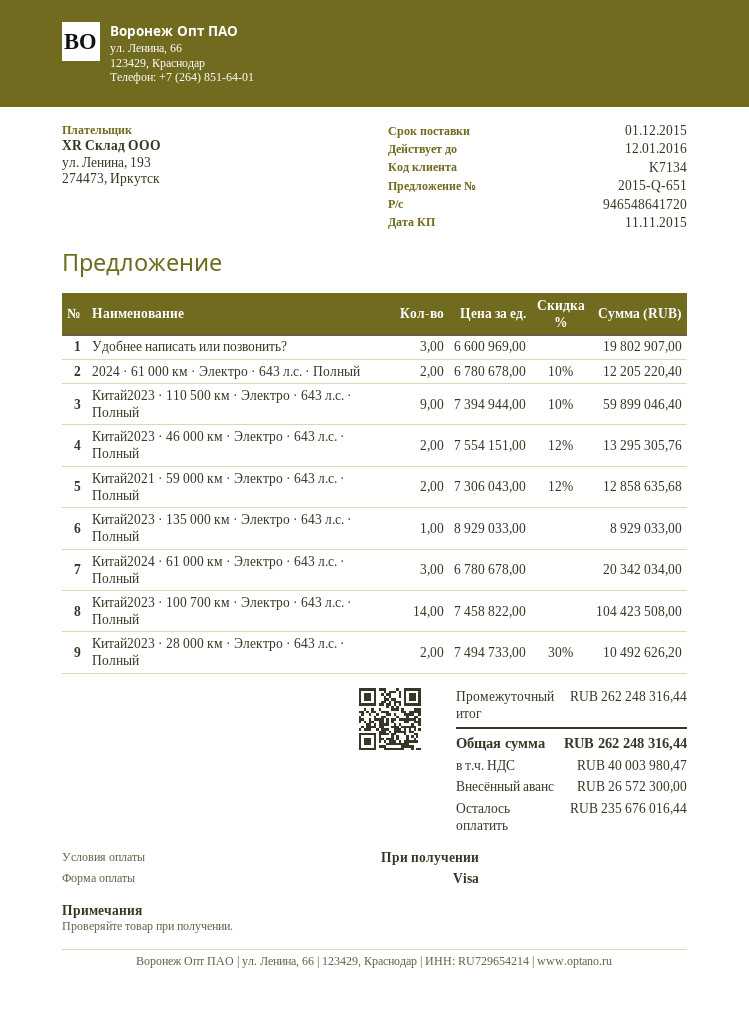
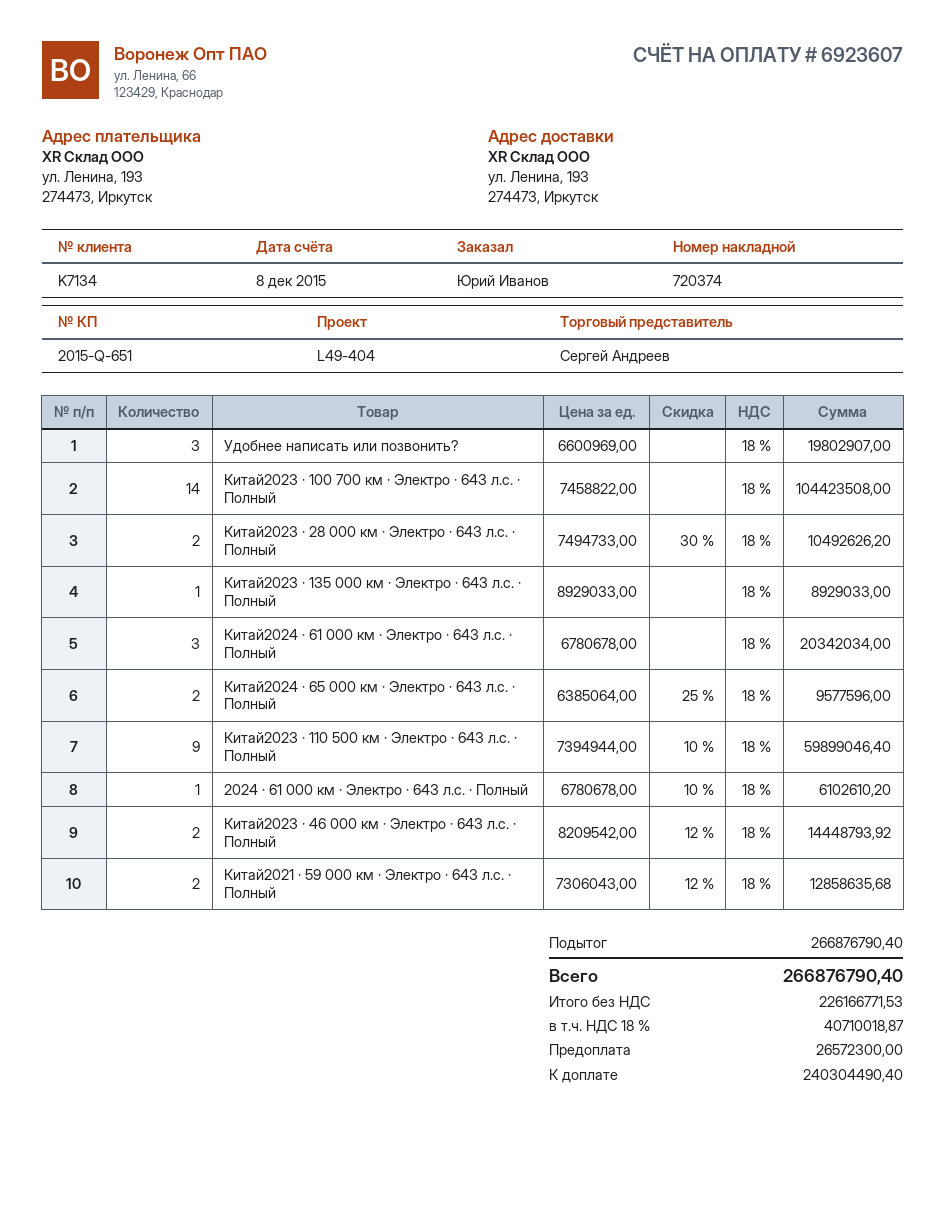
2024 · 61 000 км · Электро · 643 л.с. · Полный: 2 x 6780678.00 - 10% = 12205220.40 -> 1 x 6780678.00 - 10% = 6102610.20
Китай2023 · 46 000 км · Электро · 643 л.с. · Полный: 2 x 7554151.00 - 12% = 13295305.76 -> 2 x 8209542.00 - 12% = 14448793.92
Китай2024 · 65 000 км · Электро · 643 л.с. · Полный: none -> 2 x 6385064.00 - 25% = 9577596.00
subtotal: 262248316.44 -> 266876790.40
tax: 40003980.47 -> 40710018.87
total: 262248316.44 -> 266876790.40
balance: 235676016.44 -> 240304490.40

